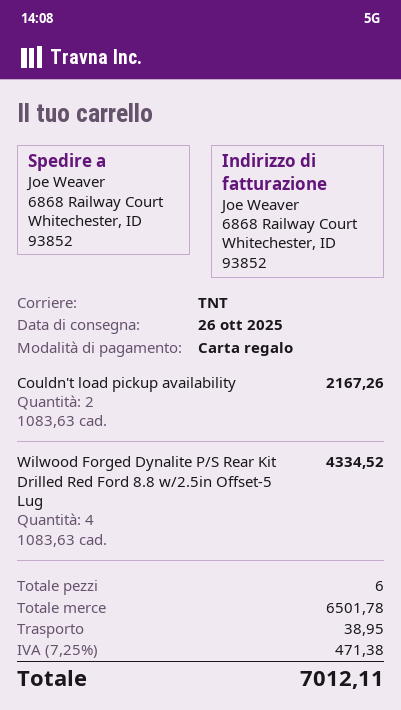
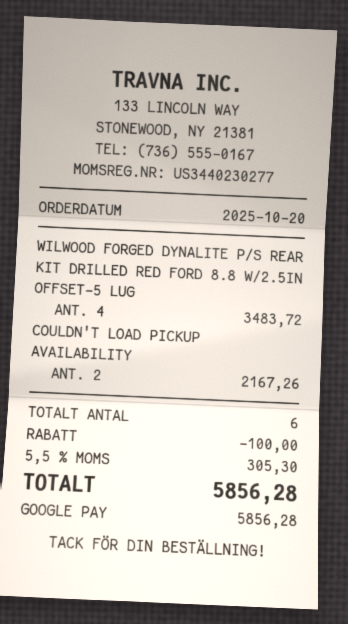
payment method: gift card -> Google Pay
Wilwood Forged Dynalite P/S Rear Kit Drilled Red Ford 8.8 w/2.5in Offset-5 Lug: 4 for 4334.52 -> 4 for 3483.72
discount: none -> 100.00
shipping: 38.95 -> none
tax: 7.25% = 471.38 -> 5.5% = 305.30
total: 7012.11 -> 5856.28

